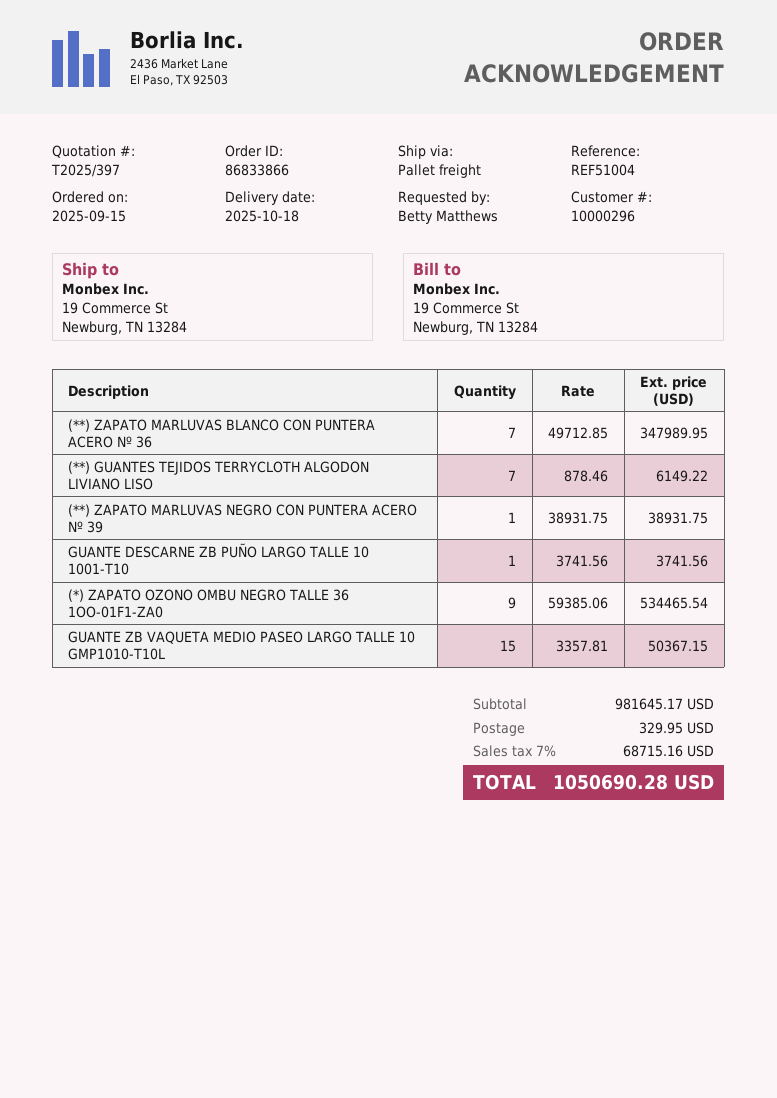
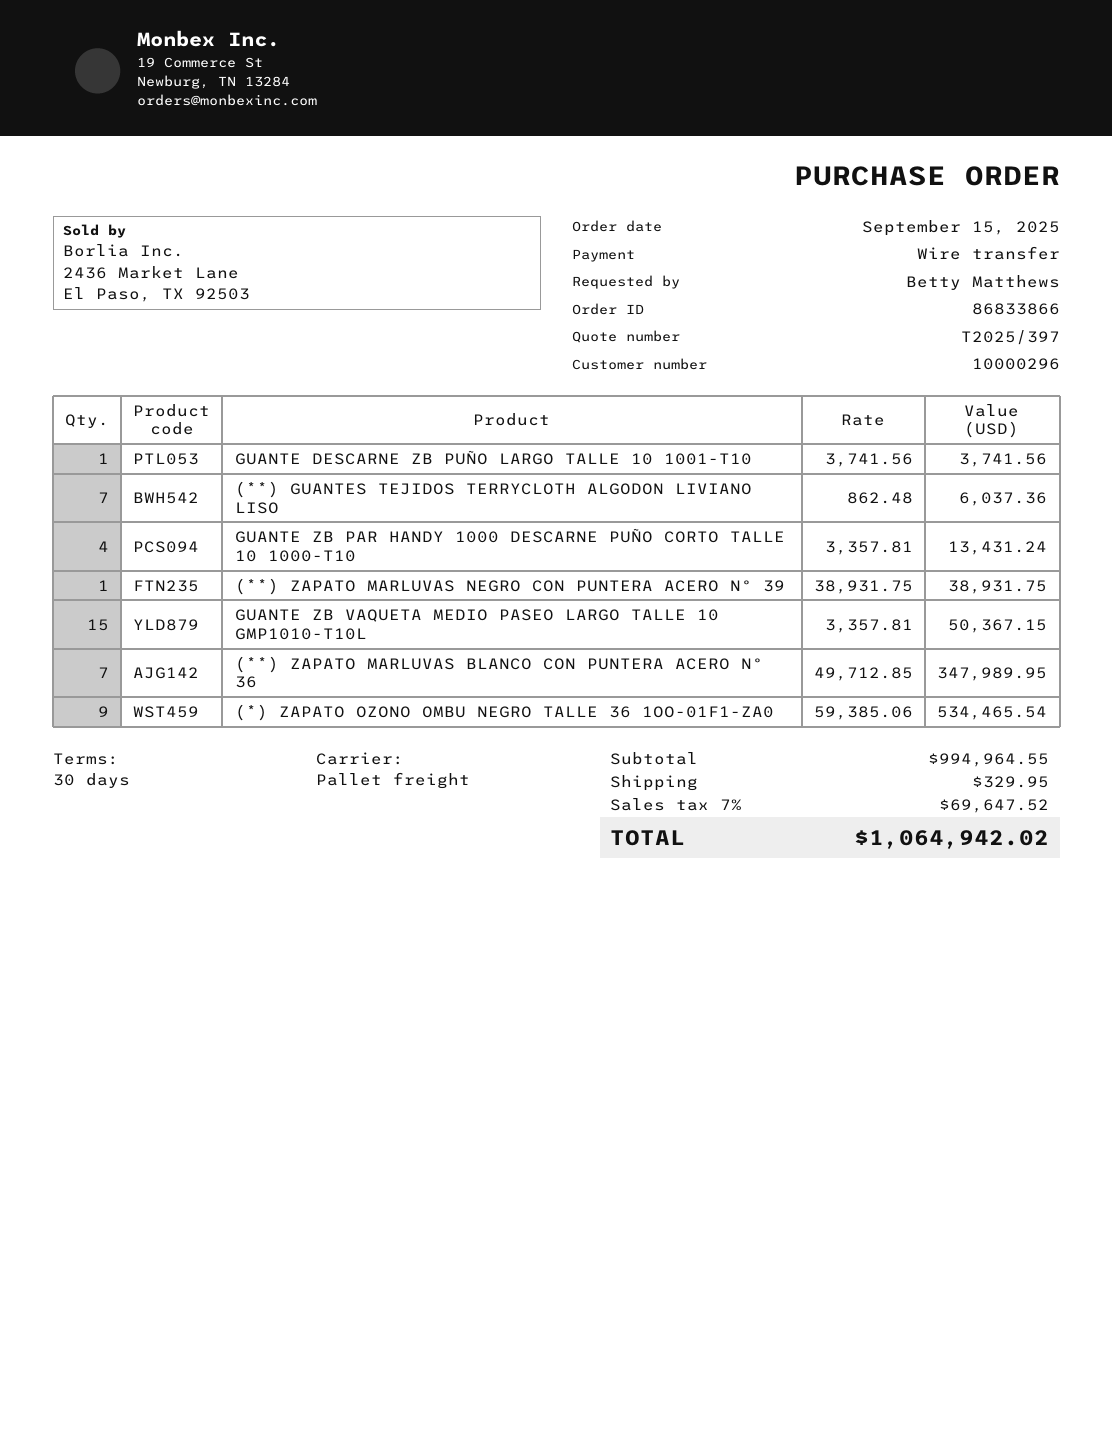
(**) GUANTES TEJIDOS TERRYCLOTH ALGODON LIVIANO LISO: 7 x 878.46 = 6149.22 -> 7 x 862.48 = 6037.36
GUANTE ZB PAR HANDY 1000 DESCARNE PUÑO CORTO TALLE 10 1000-T10: none -> 4 x 3357.81 = 13431.24
subtotal: 981645.17 -> 994964.55
tax: 7% = 68715.16 -> 7% = 69647.52
total: 1050690.28 -> 1064942.02

